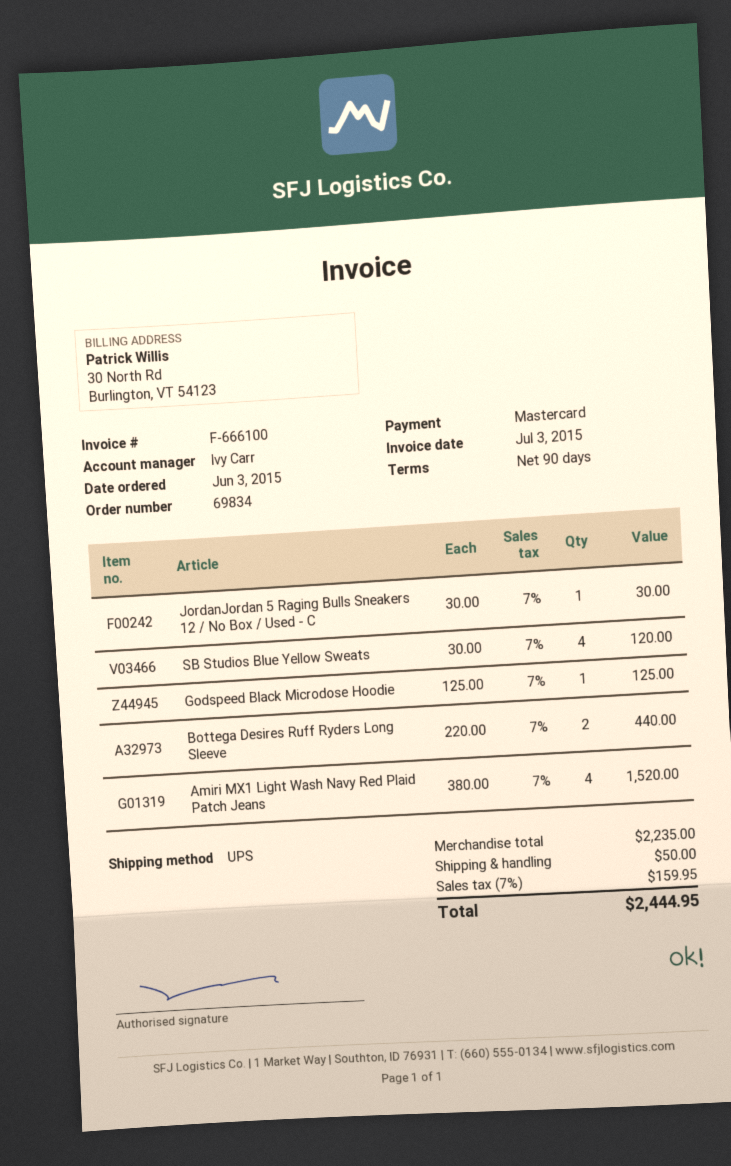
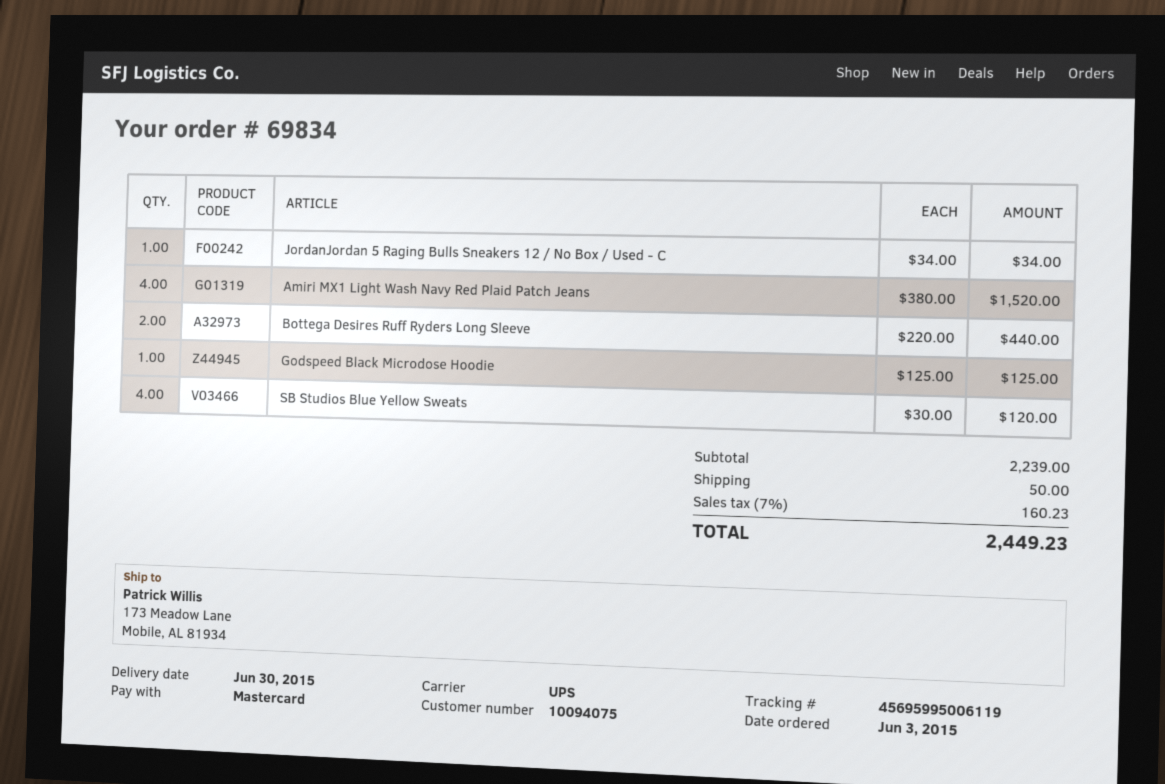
JordanJordan 5 Raging Bulls Sneakers 12 / No Box / Used - C: 1 x 30.00 = 30.00 -> 1 x 34.00 = 34.00
subtotal: 2235.00 -> 2239.00
tax: 7% = 159.95 -> 7% = 160.23
total: 2444.95 -> 2449.23

